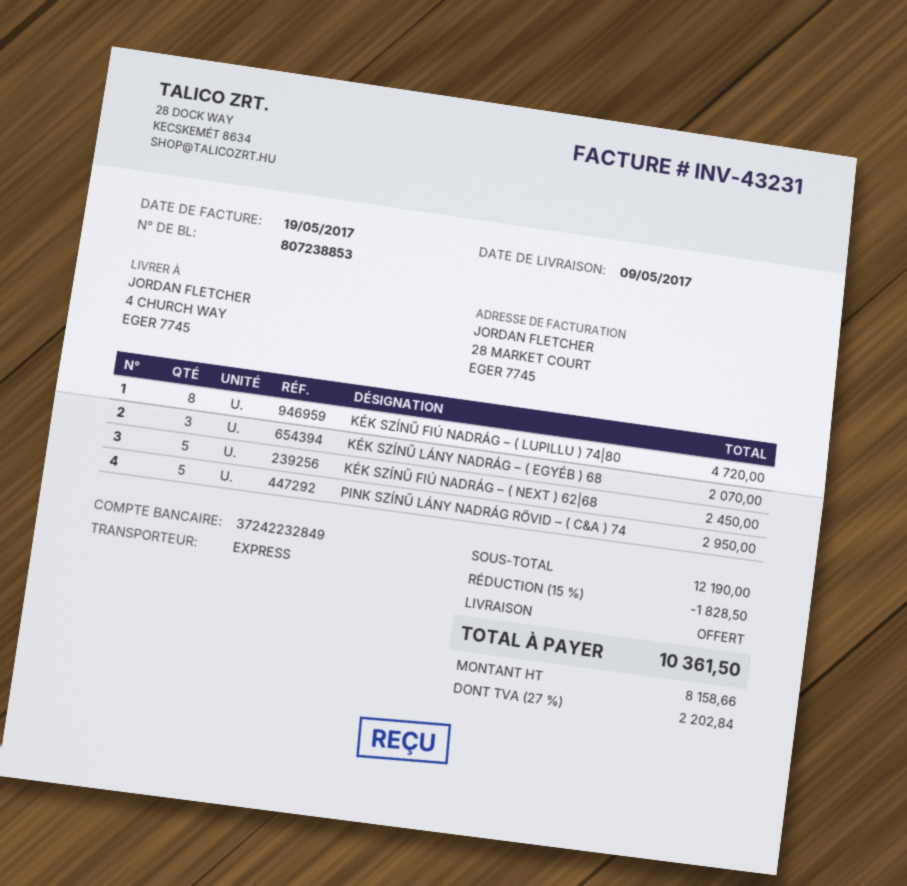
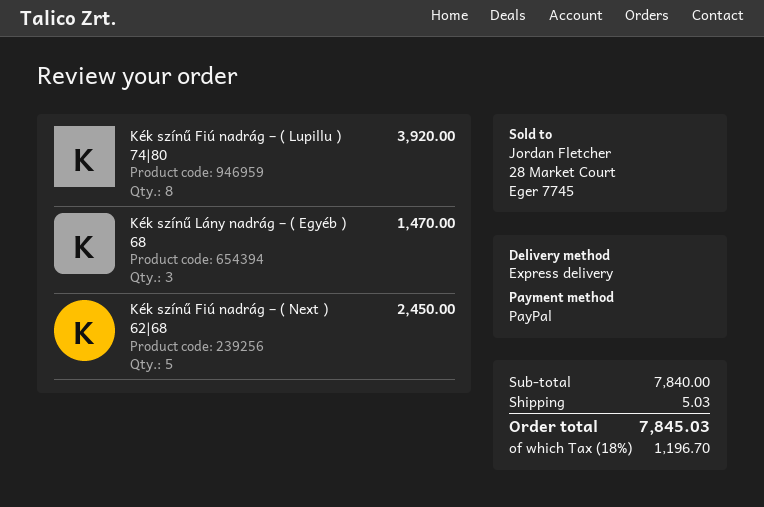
KÉK SZÍNŰ FIÚ NADRÁG – ( LUPILLU ) 74|80: 8 for 4720.00 -> 8 for 3920.00
KÉK SZÍNŰ LÁNY NADRÁG – ( EGYÉB ) 68: 3 for 2070.00 -> 3 for 1470.00
PINK SZÍNŰ LÁNY NADRÁG RÖVID – ( C&A ) 74: 5 for 2950.00 -> none
subtotal: 12190.00 -> 7840.00
discount: 15% = 1828.50 -> none
shipping: 0.00 -> 5.03
tax: 27% = 2202.84 -> 18% = 1196.70
total: 10361.50 -> 7845.03

